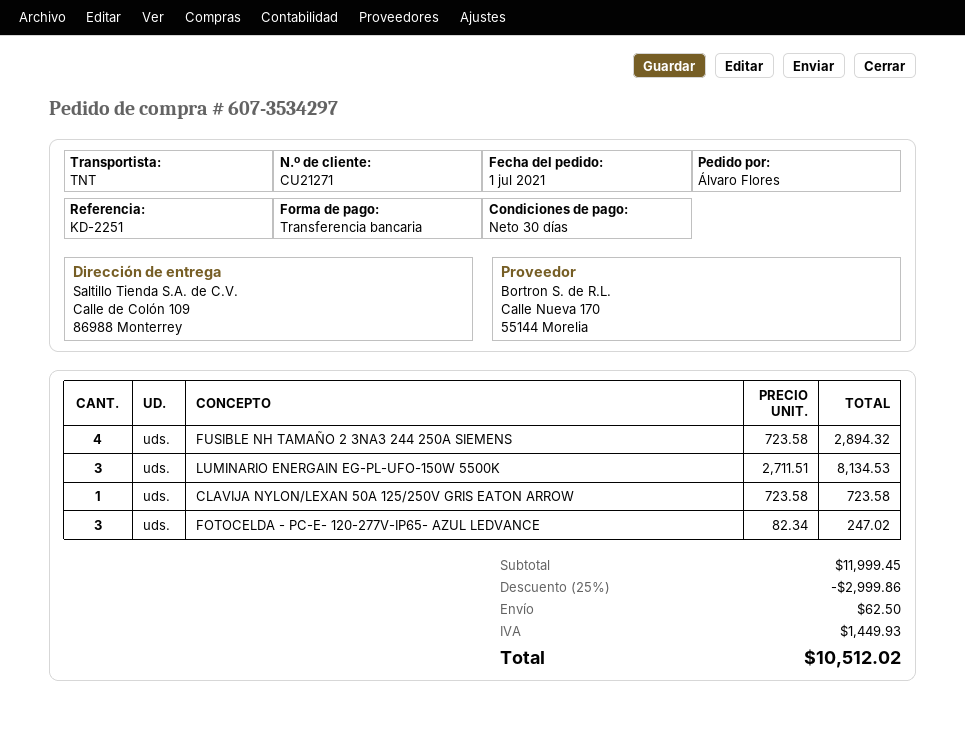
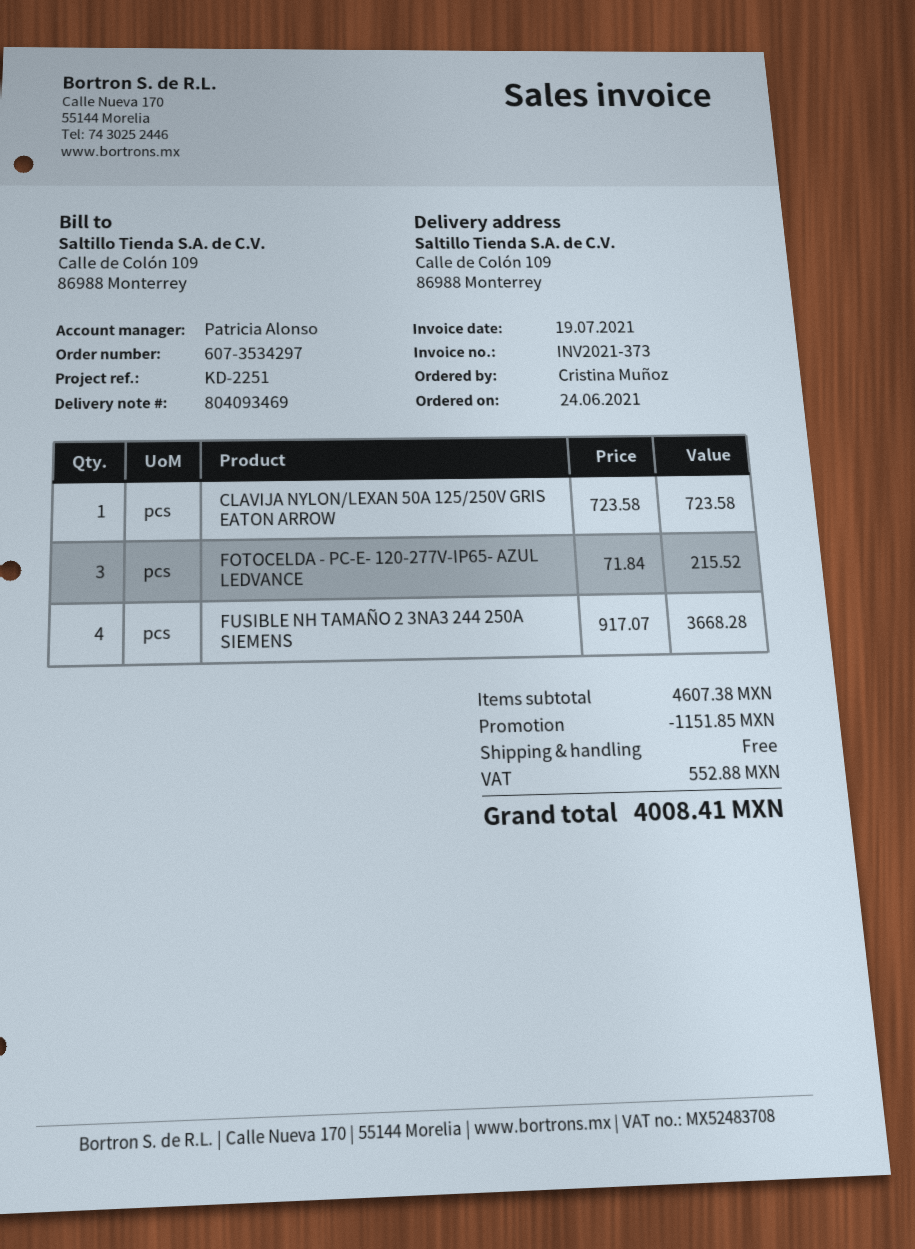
order date: 2021-07-01 -> 2021-06-24
ordered by: Álvaro Flores -> Cristina Muñoz
FUSIBLE NH TAMAÑO 2 3NA3 244 250A SIEMENS: 4 x 723.58 = 2894.32 -> 4 x 917.07 = 3668.28
LUMINARIO ENERGAIN EG-PL-UFO-150W 5500K: 3 x 2711.51 = 8134.53 -> none
FOTOCELDA - PC-E- 120-277V-IP65- AZUL LEDVANCE: 3 x 82.34 = 247.02 -> 3 x 71.84 = 215.52
subtotal: 11999.45 -> 4607.38
discount: 2999.86 -> 1151.85
shipping: 62.50 -> 0.00
tax: 1449.93 -> 552.88
total: 10512.02 -> 4008.41

